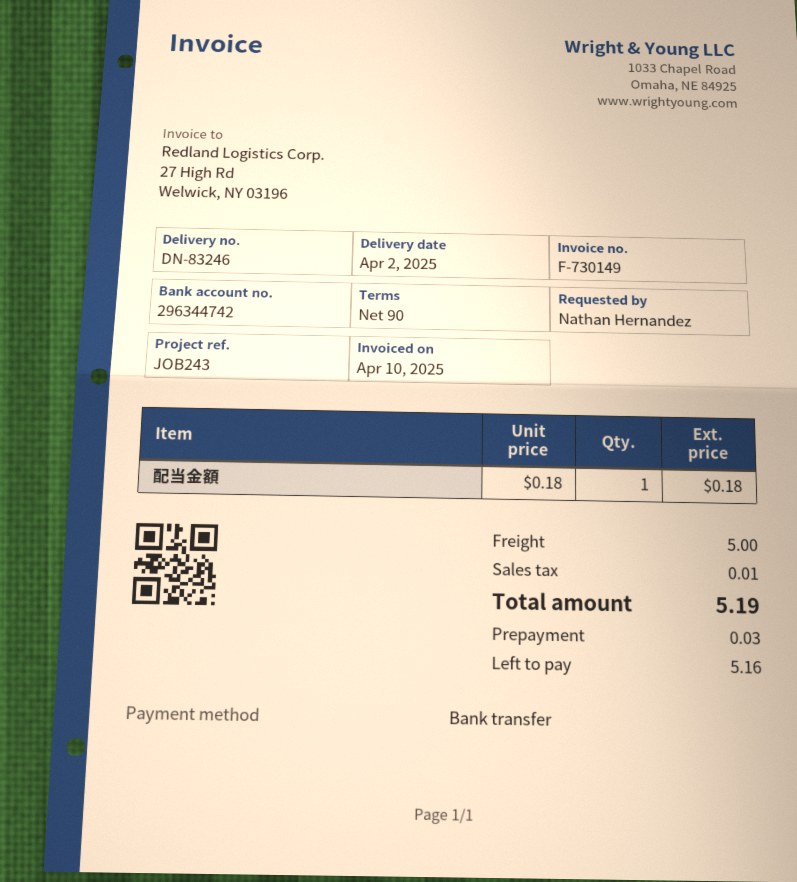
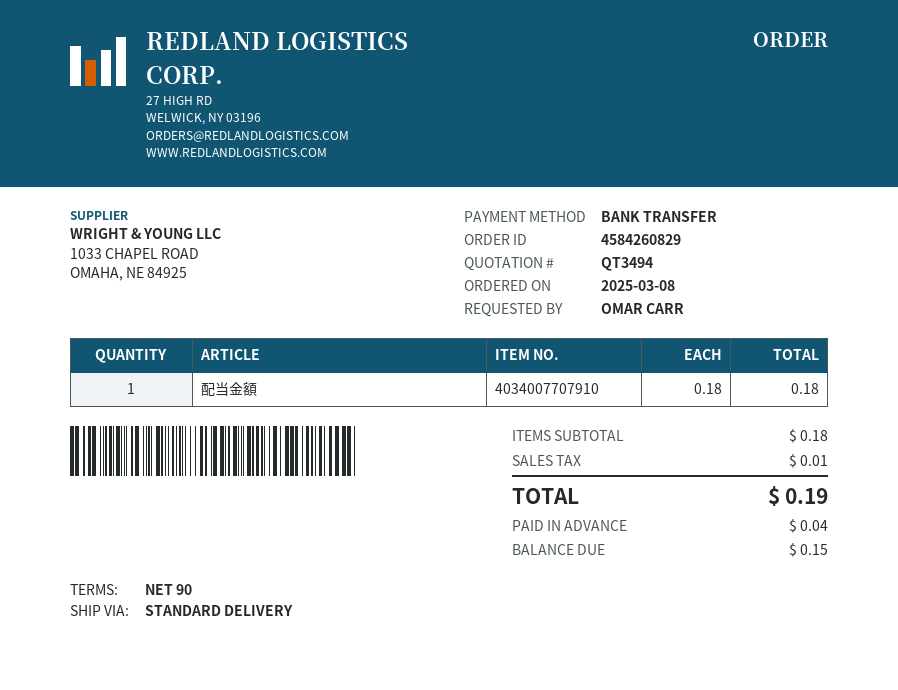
ordered by: Nathan Hernandez -> OMAR CARR
shipping: 5.00 -> none
total: 5.19 -> 0.19
deposit: 0.03 -> 0.04
balance: 5.16 -> 0.15

